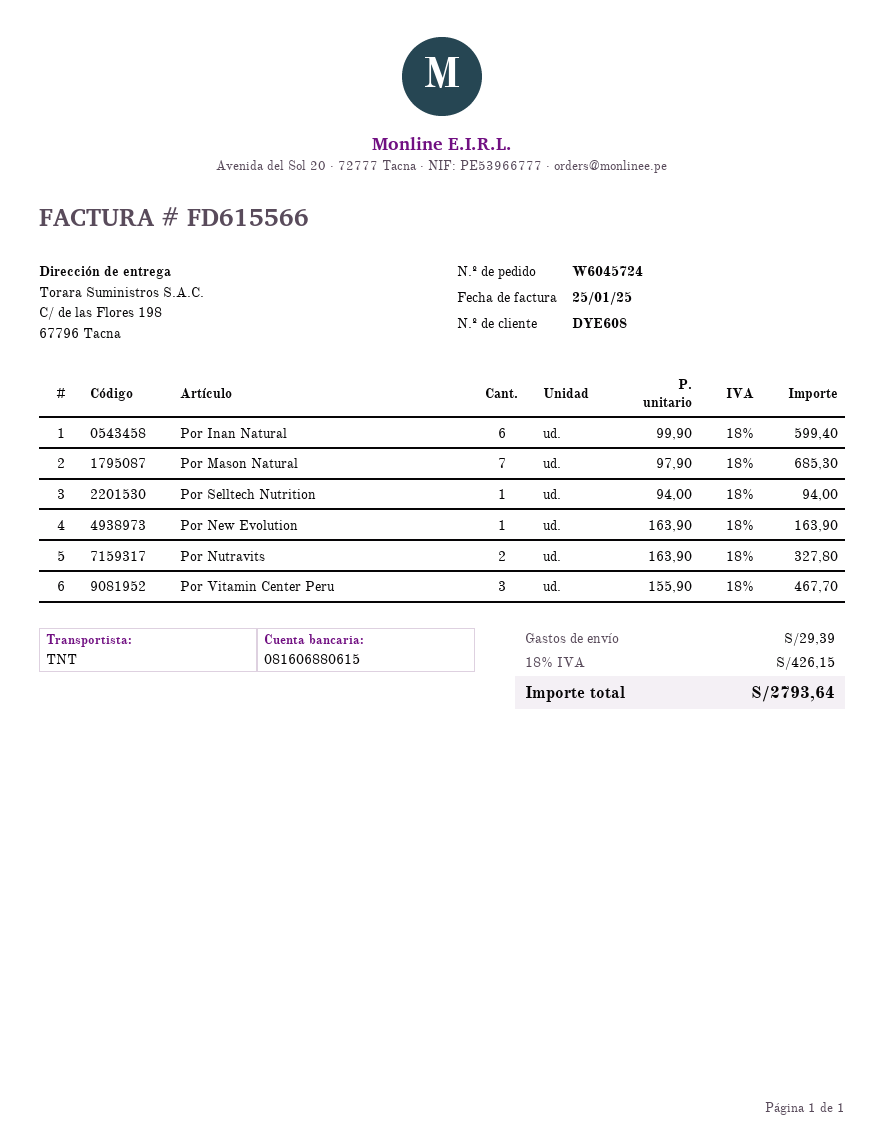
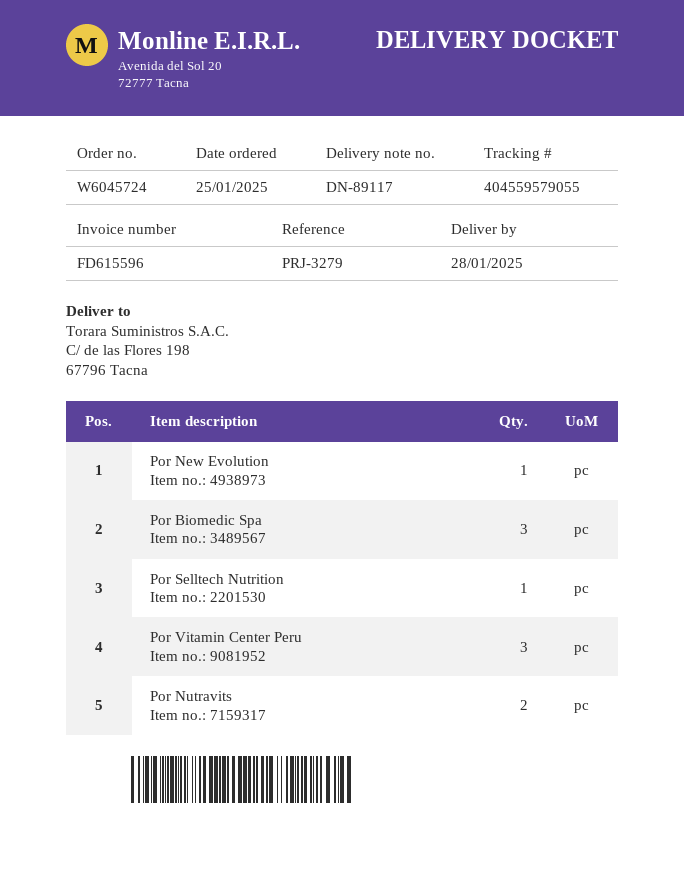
invoice number: FD615566 -> FD615596
Por Inan Natural: 6 -> none
Por Mason Natural: 7 -> none
Por Biomedic Spa: none -> 3

